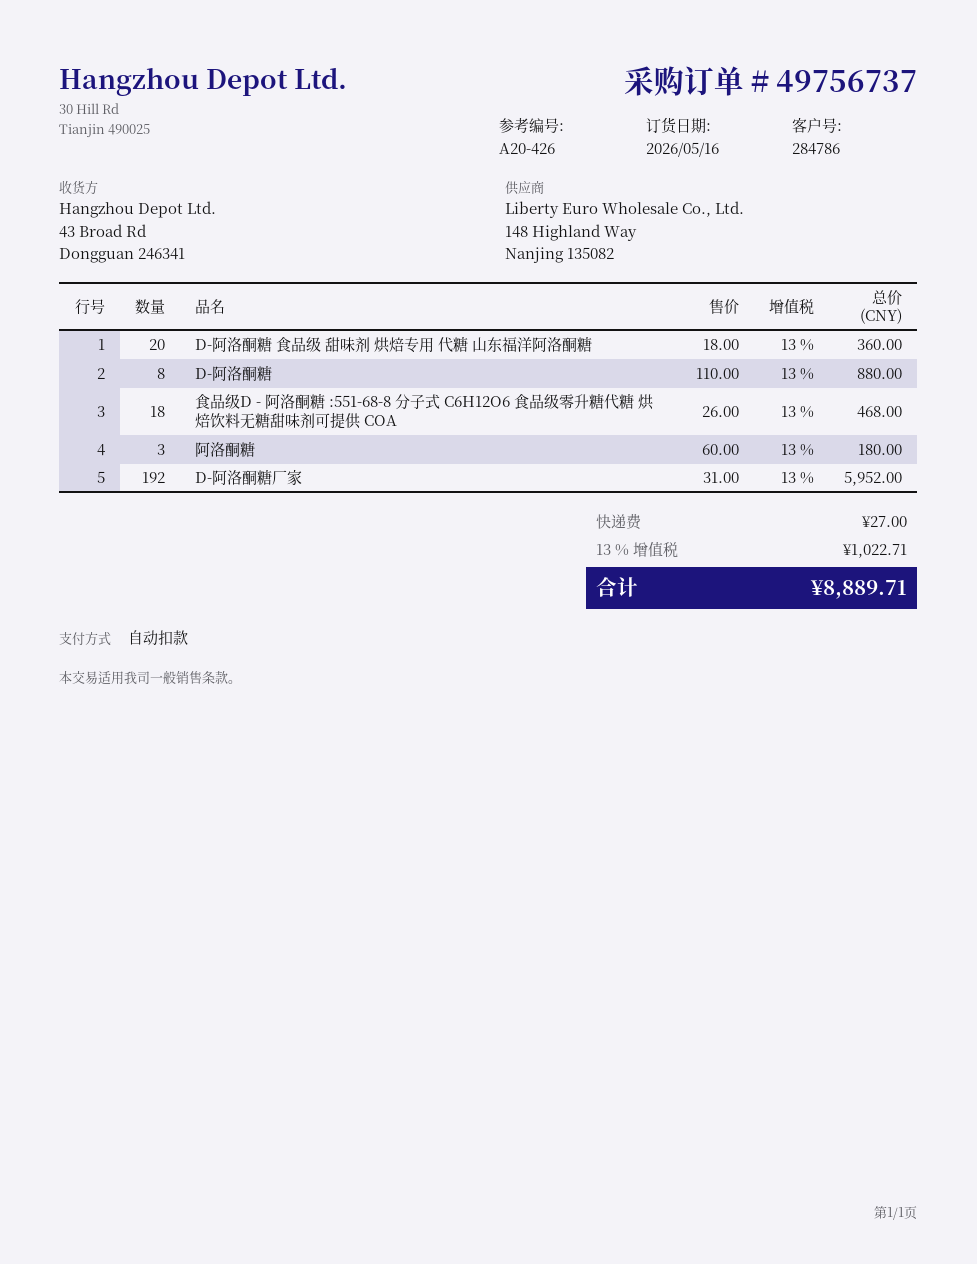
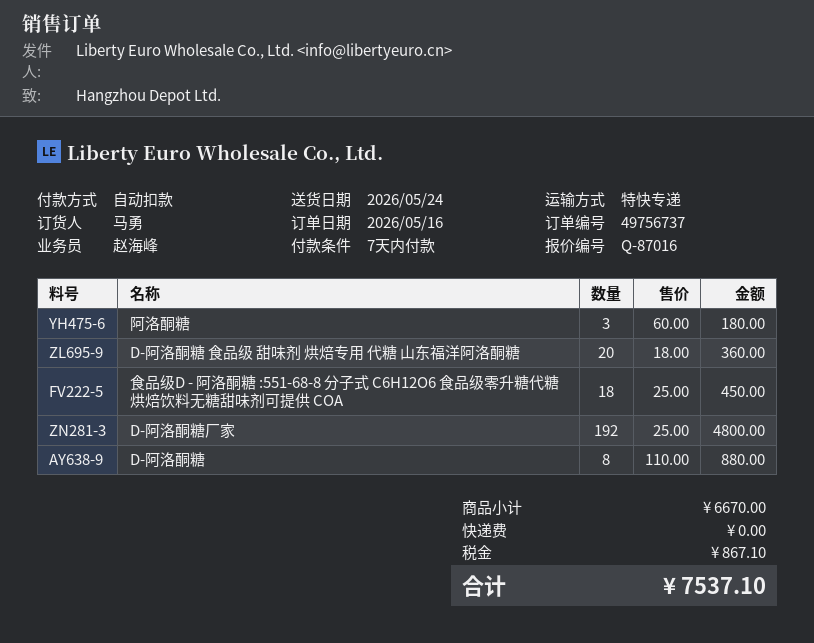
食品级D - 阿洛酮糖 :551-68-8 分子式 C6H12O6 食品级零升糖代糖 烘焙饮料无糖甜味剂可提供 COA: 18 x 26.00 = 468.00 -> 18 x 25.00 = 450.00
D-阿洛酮糖厂家: 192 x 31.00 = 5952.00 -> 192 x 25.00 = 4800.00
shipping: 27.00 -> 0.00
tax: 1022.71 -> 867.10
total: 8889.71 -> 7537.10

